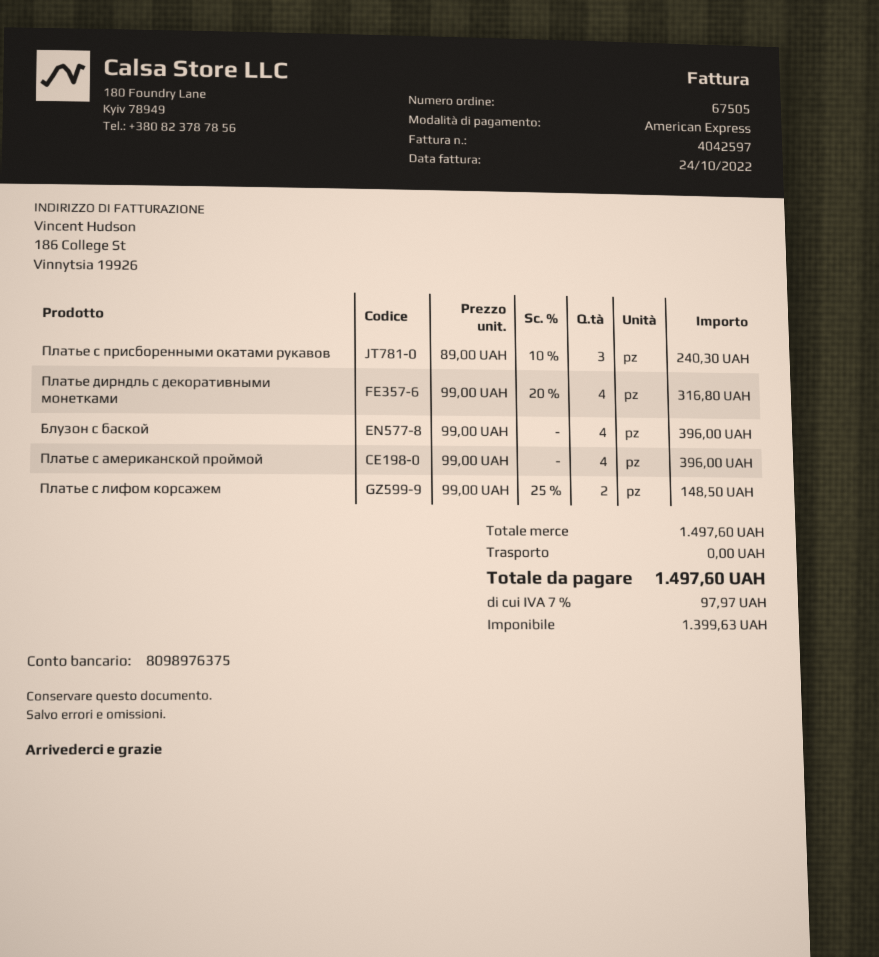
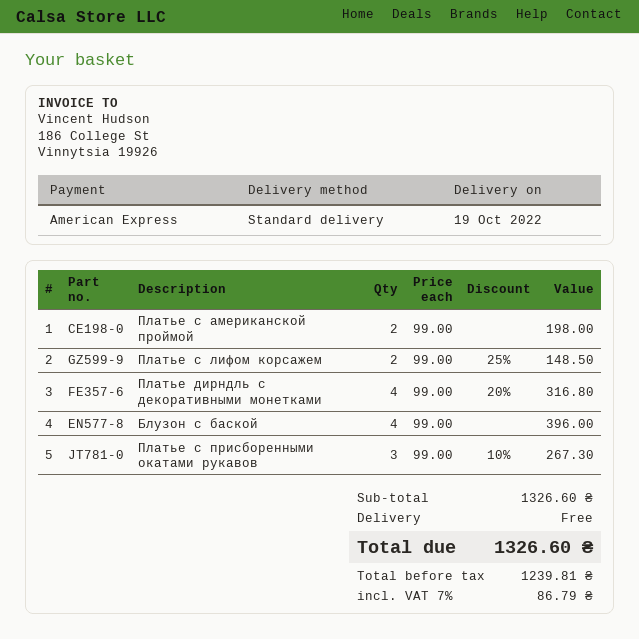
Платье с присборенными окатами рукавов: 3 x 89.00 - 10% = 240.30 -> 3 x 99.00 - 10% = 267.30
Платье с американской проймой: 4 x 99.00 = 396.00 -> 2 x 99.00 = 198.00
subtotal: 1497.60 -> 1326.60
net: 1399.63 -> 1239.81
tax: 7% = 97.97 -> 7% = 86.79
total: 1497.60 -> 1326.60

